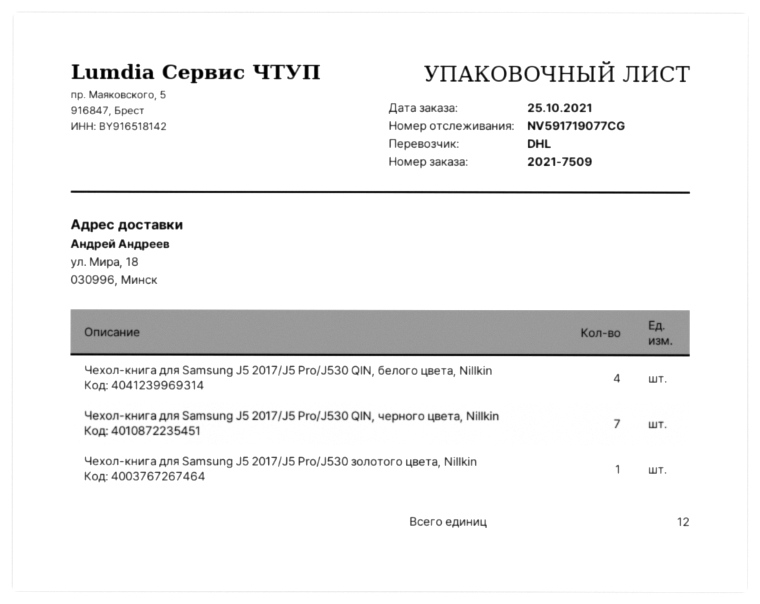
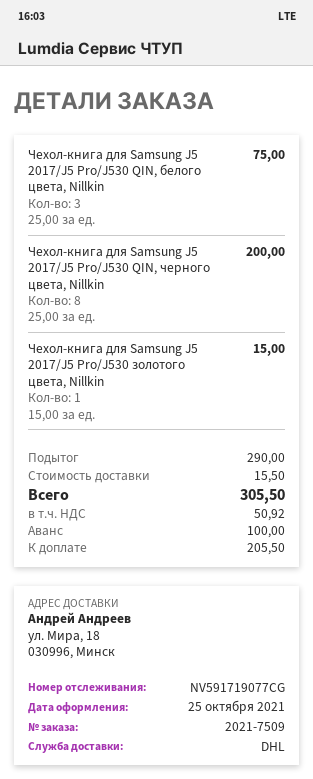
Чехол-книга для Samsung J5 2017/J5 Pro/J530 QIN, белого цвета, Nillkin: 4 -> 3
Чехол-книга для Samsung J5 2017/J5 Pro/J530 QIN, черного цвета, Nillkin: 7 -> 8

